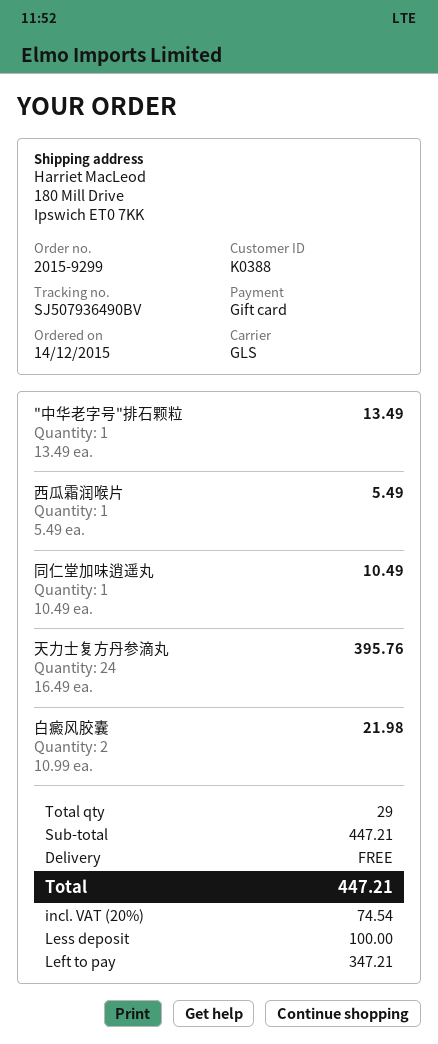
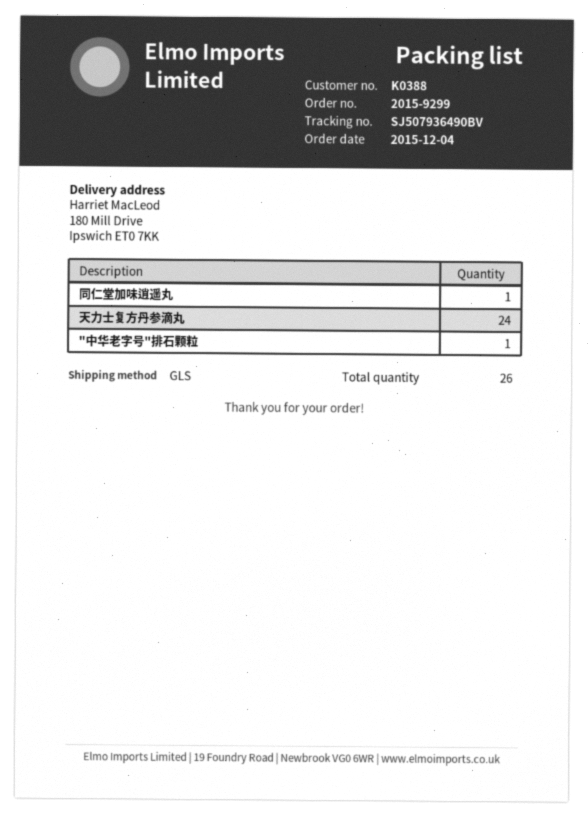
order date: 2015-12-14 -> 2015-12-04
西瓜霜润喉片: 1 -> none
白癜风胶囊: 2 -> none
total quantity: 29 -> 26

